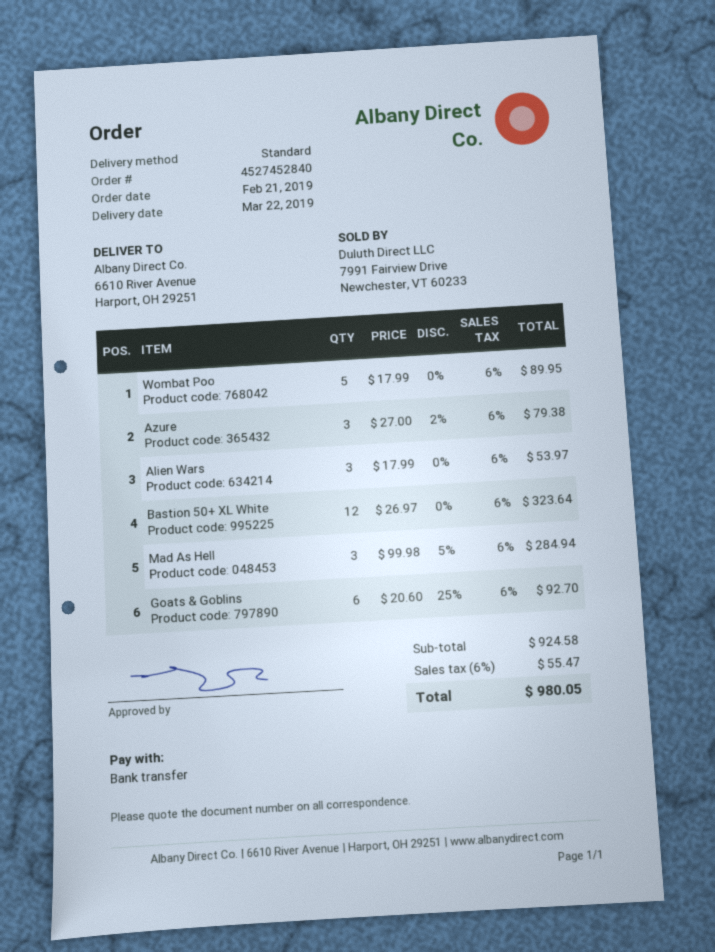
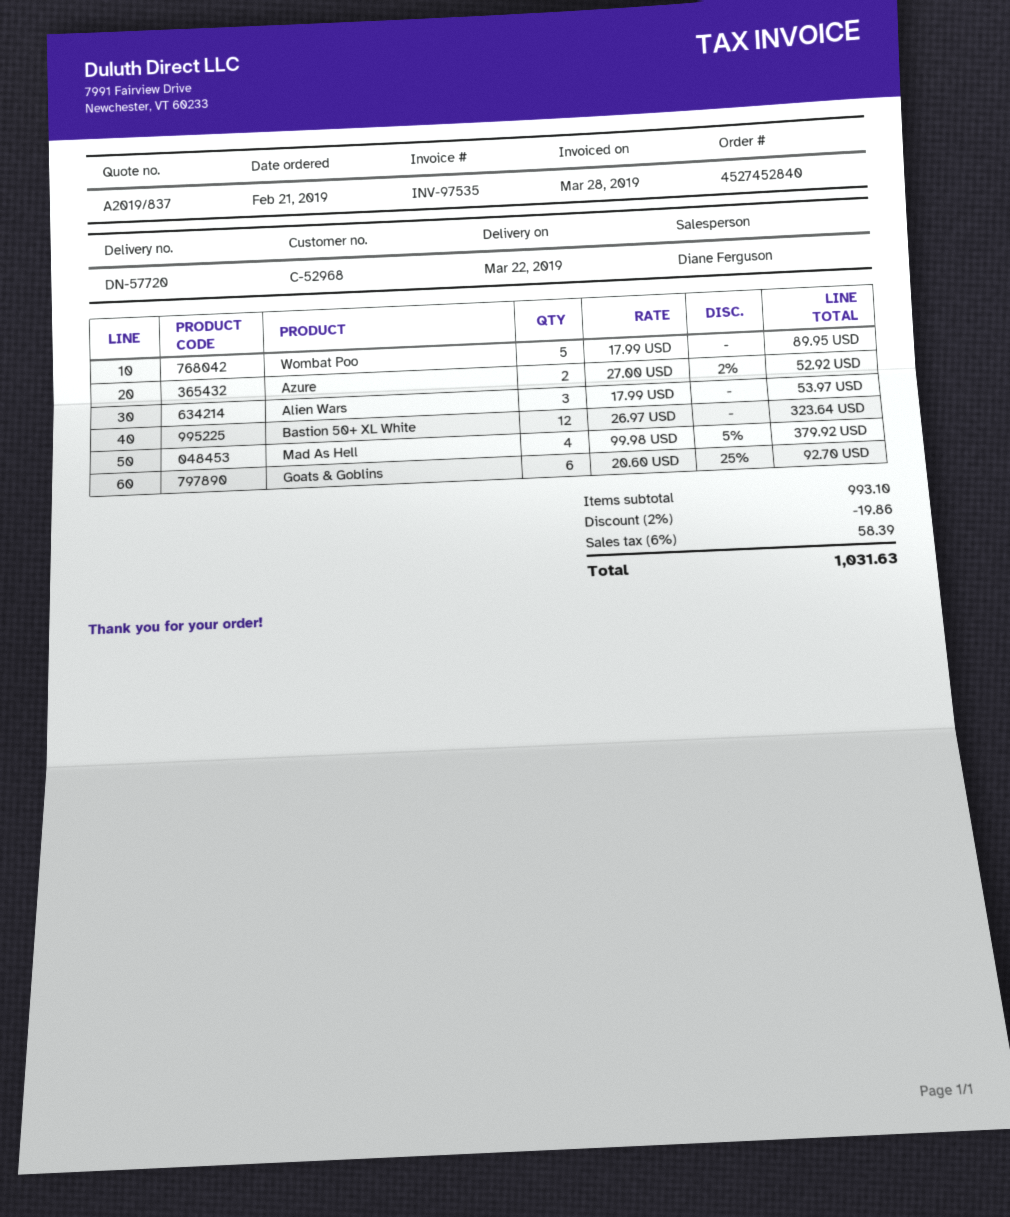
Azure: 3 x 27.00 - 2% = 79.38 -> 2 x 27.00 - 2% = 52.92
Mad As Hell: 3 x 99.98 - 5% = 284.94 -> 4 x 99.98 - 5% = 379.92
subtotal: 924.58 -> 993.10
discount: none -> 2% = 19.86
tax: 6% = 55.47 -> 6% = 58.39
total: 980.05 -> 1031.63

